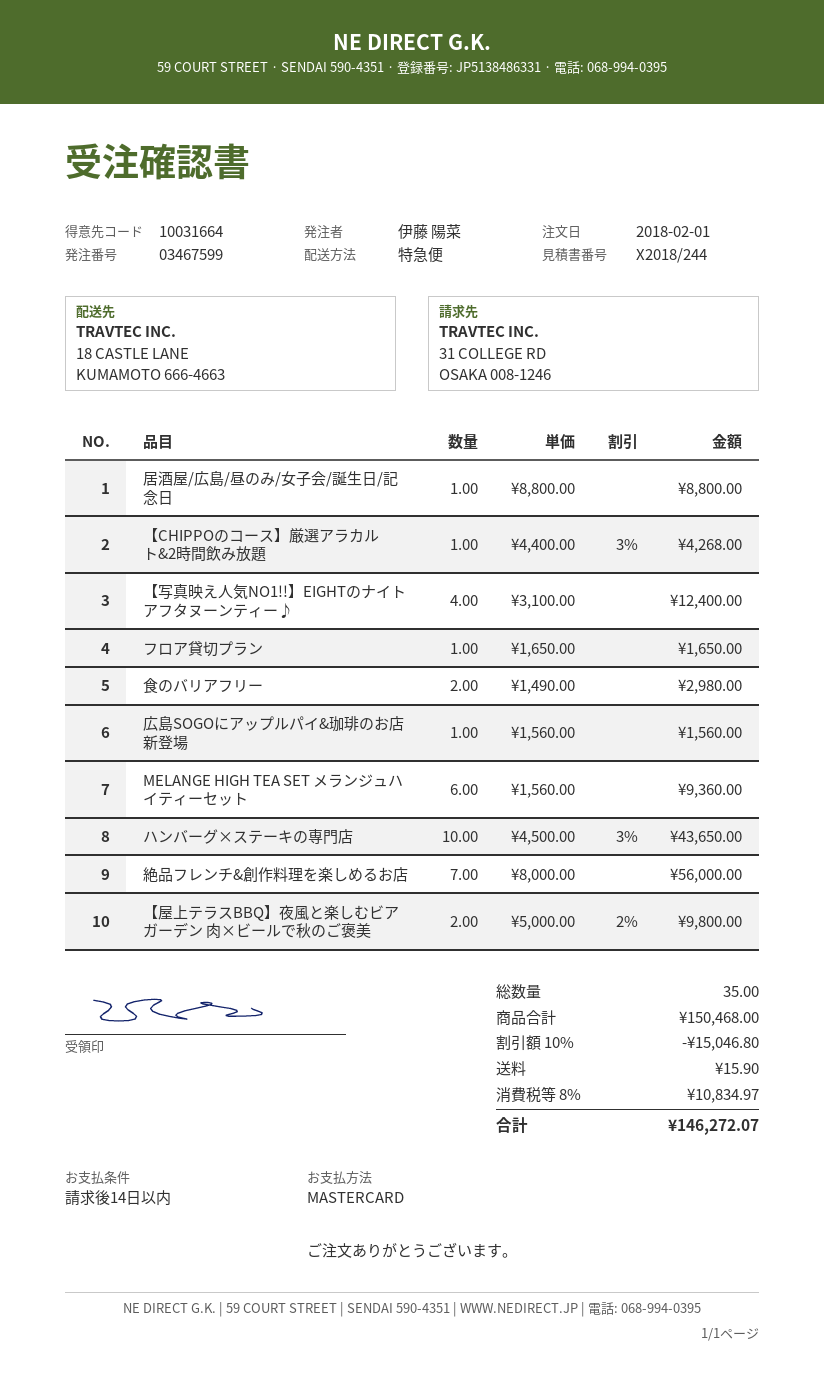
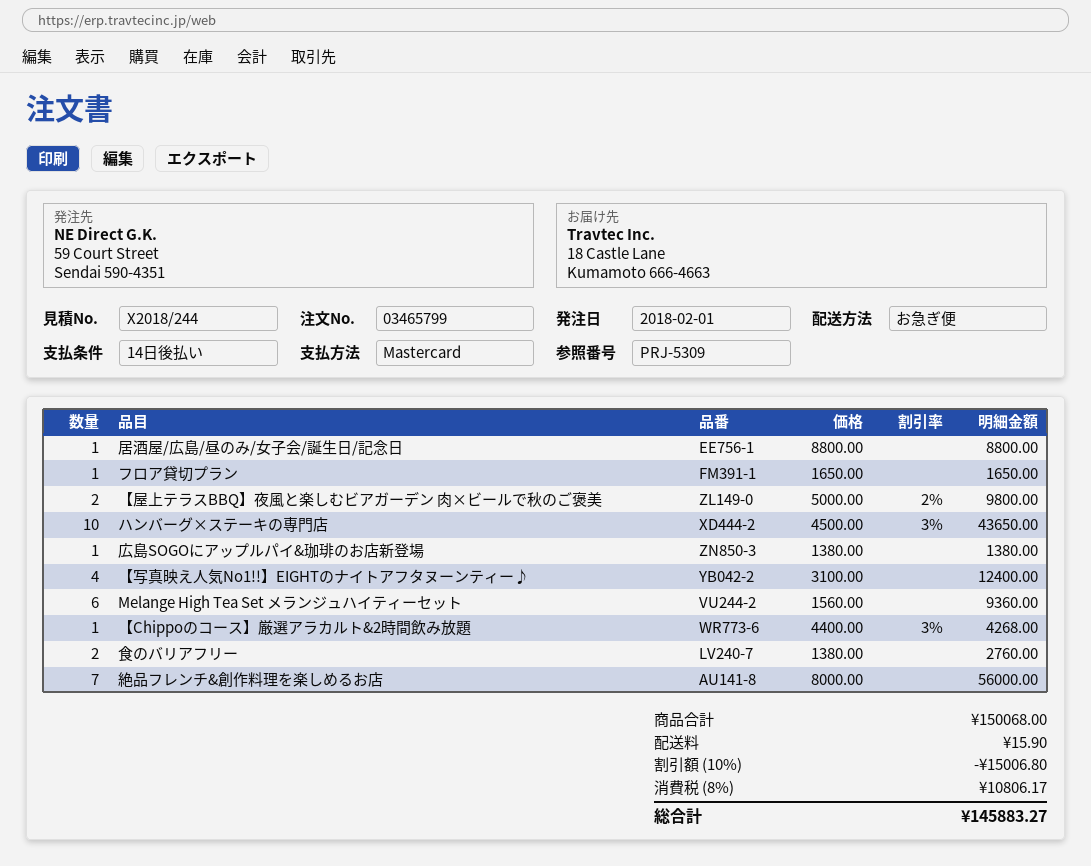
order number: 03467599 -> 03465799
食のバリアフリー: 2 x 1490.00 = 2980.00 -> 2 x 1380.00 = 2760.00
広島SOGOにアップルパイ&珈琲のお店新登場: 1 x 1560.00 = 1560.00 -> 1 x 1380.00 = 1380.00
subtotal: 150468.00 -> 150068.00
discount: 10% = 15046.80 -> 10% = 15006.80
tax: 8% = 10834.97 -> 8% = 10806.17
total: 146272.07 -> 145883.27

